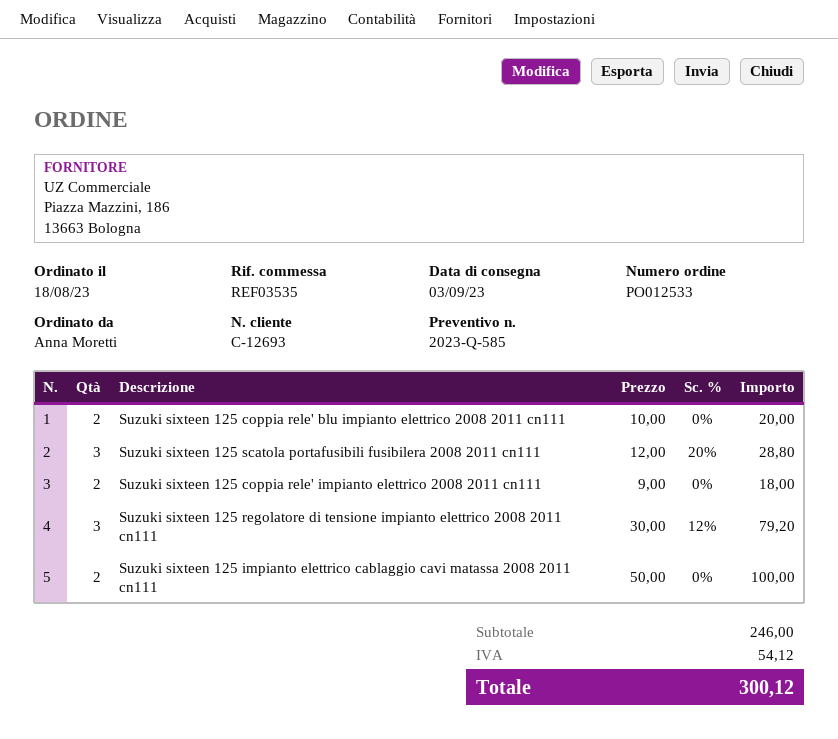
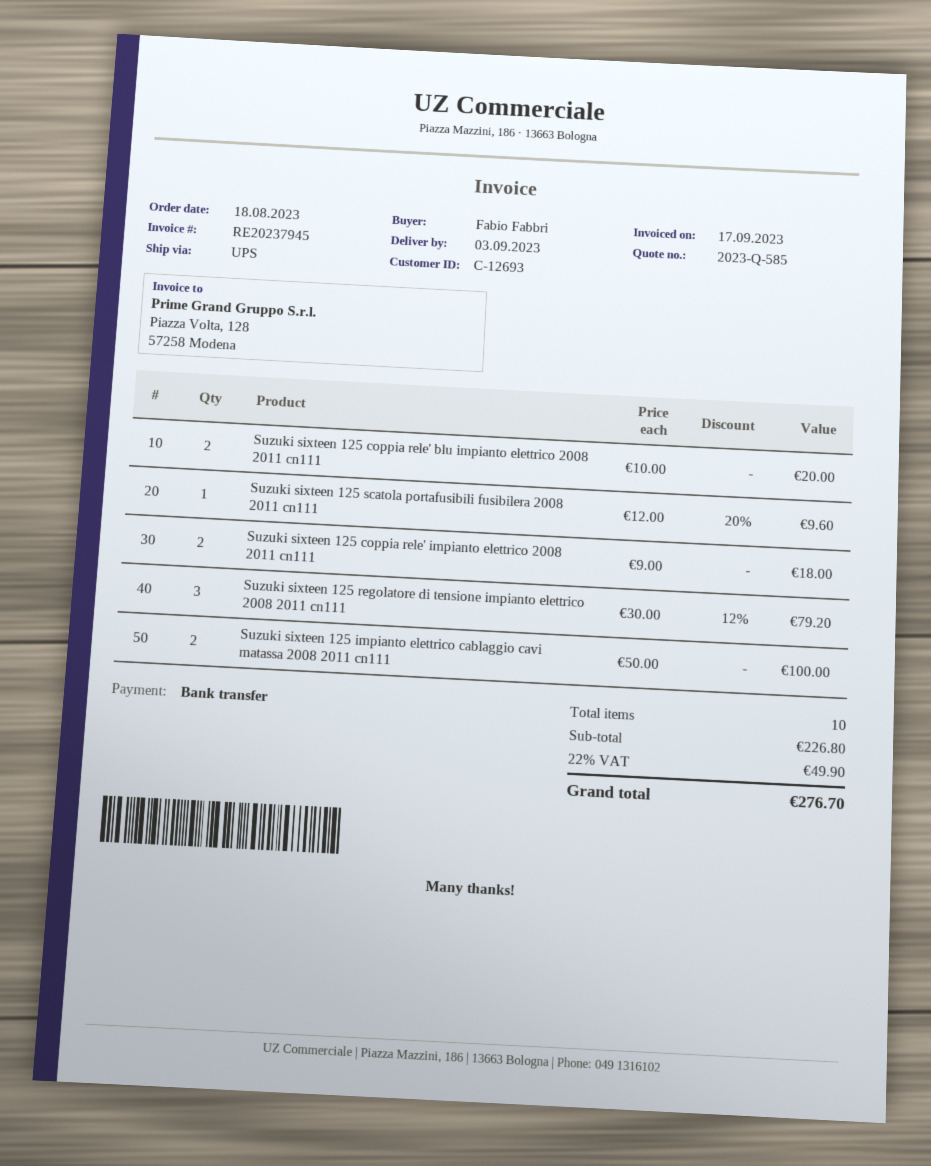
ordered by: Anna Moretti -> Fabio Fabbri
Suzuki sixteen 125 scatola portafusibili fusibilera 2008 2011 cn111: 3 x 12.00 - 20% = 28.80 -> 1 x 12.00 - 20% = 9.60
subtotal: 246.00 -> 226.80
tax: 54.12 -> 49.90
total: 300.12 -> 276.70

